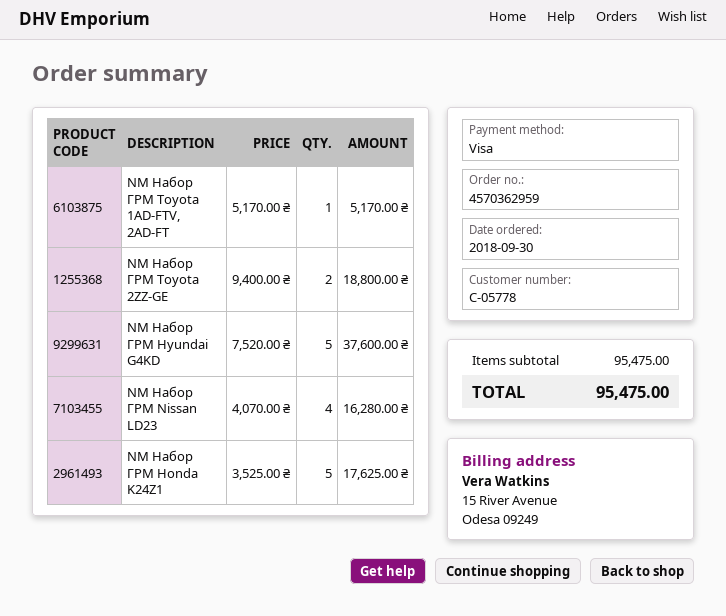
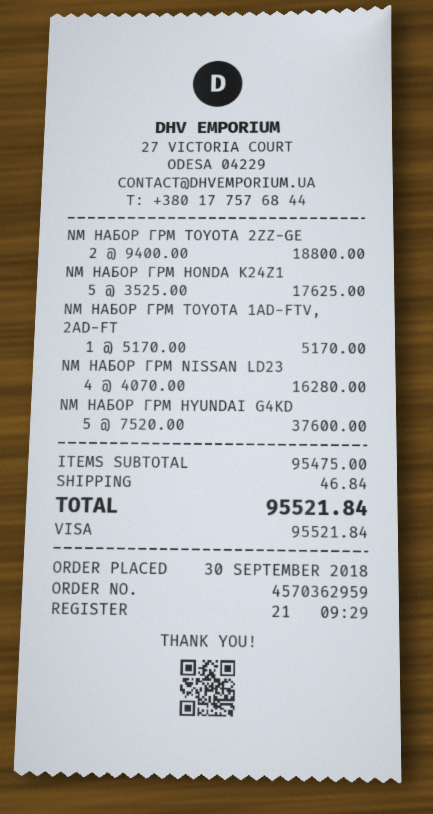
shipping: none -> 46.84
total: 95475.00 -> 95521.84

